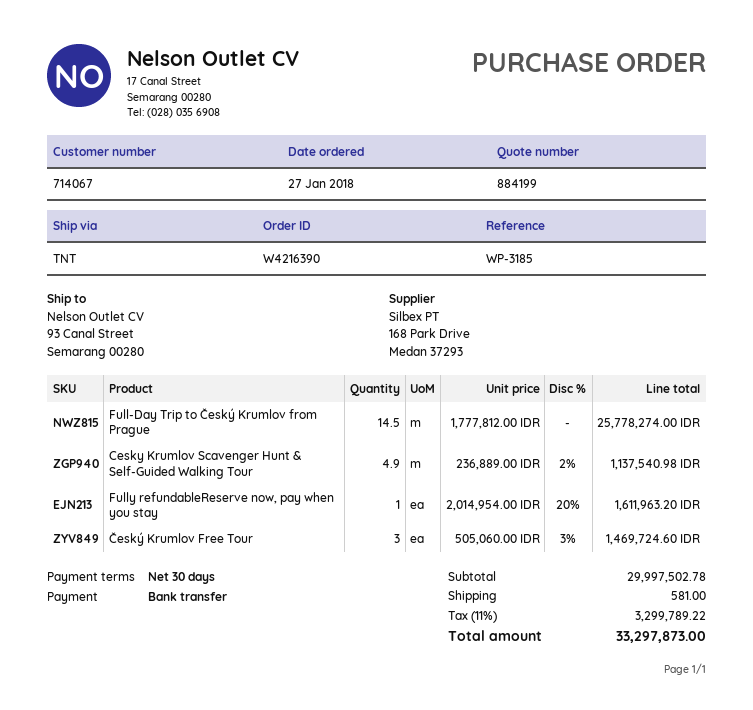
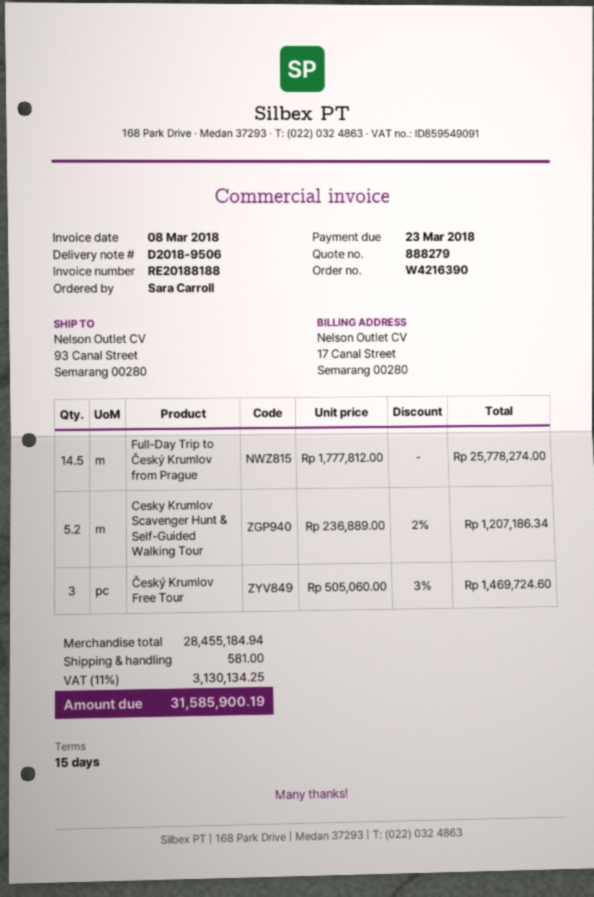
quote number: 884199 -> 888279
payment terms: 30 days -> 15 days
Cesky Krumlov Scavenger Hunt & Self-Guided Walking Tour: 4.9 x 236889.00 - 2% = 1137540.98 -> 5.2 x 236889.00 - 2% = 1207186.34
Fully refundableReserve now, pay when you stay: 1 x 2014954.00 - 20% = 1611963.20 -> none
subtotal: 29997502.78 -> 28455184.94
tax: 11% = 3299789.22 -> 11% = 3130134.25
total: 33297873.00 -> 31585900.19

